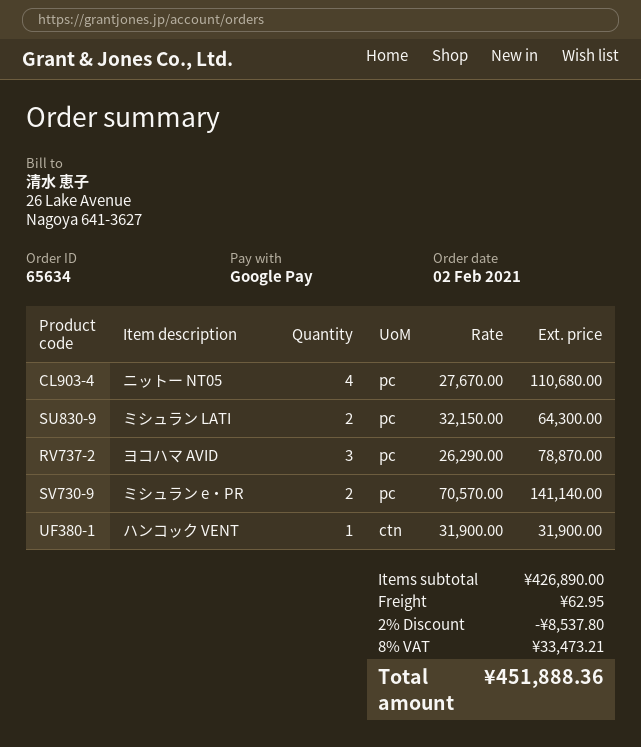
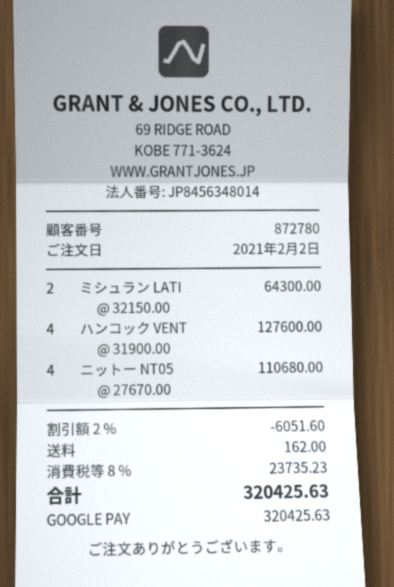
ヨコハマ AVID: 3 x 26290.00 = 78870.00 -> none
ミシュラン e・PR: 2 x 70570.00 = 141140.00 -> none
ハンコック VENT: 1 x 31900.00 = 31900.00 -> 4 x 31900.00 = 127600.00
discount: 2% = 8537.80 -> 2% = 6051.60
shipping: 62.95 -> 162.00
tax: 8% = 33473.21 -> 8% = 23735.23
total: 451888.36 -> 320425.63

